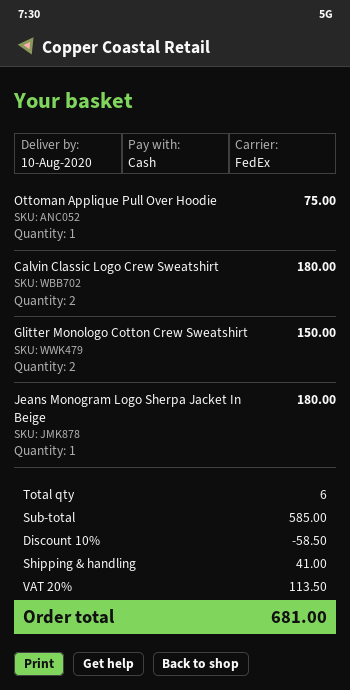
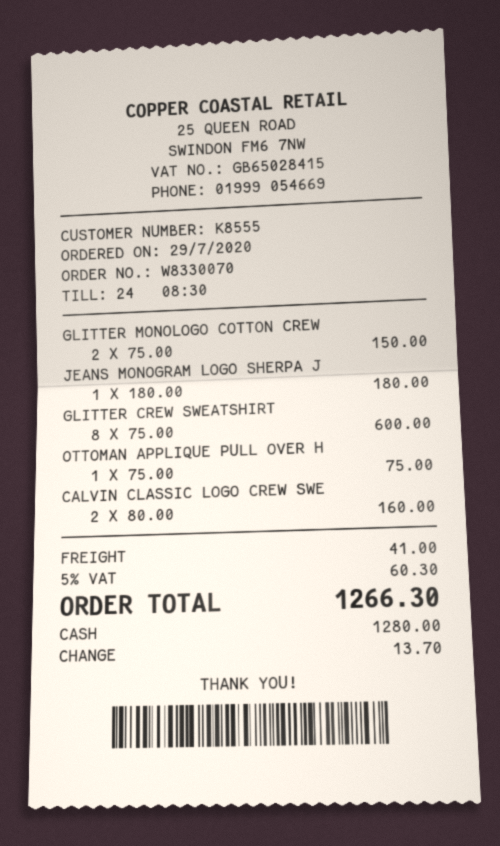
Calvin Classic Logo Crew Sweatshirt: 2 for 180.00 -> 2 for 160.00
GLITTER CREW SWEATSHIRT: none -> 8 for 600.00
discount: 10% = 58.50 -> none
tax: 20% = 113.50 -> 5% = 60.30
total: 681.00 -> 1266.30

